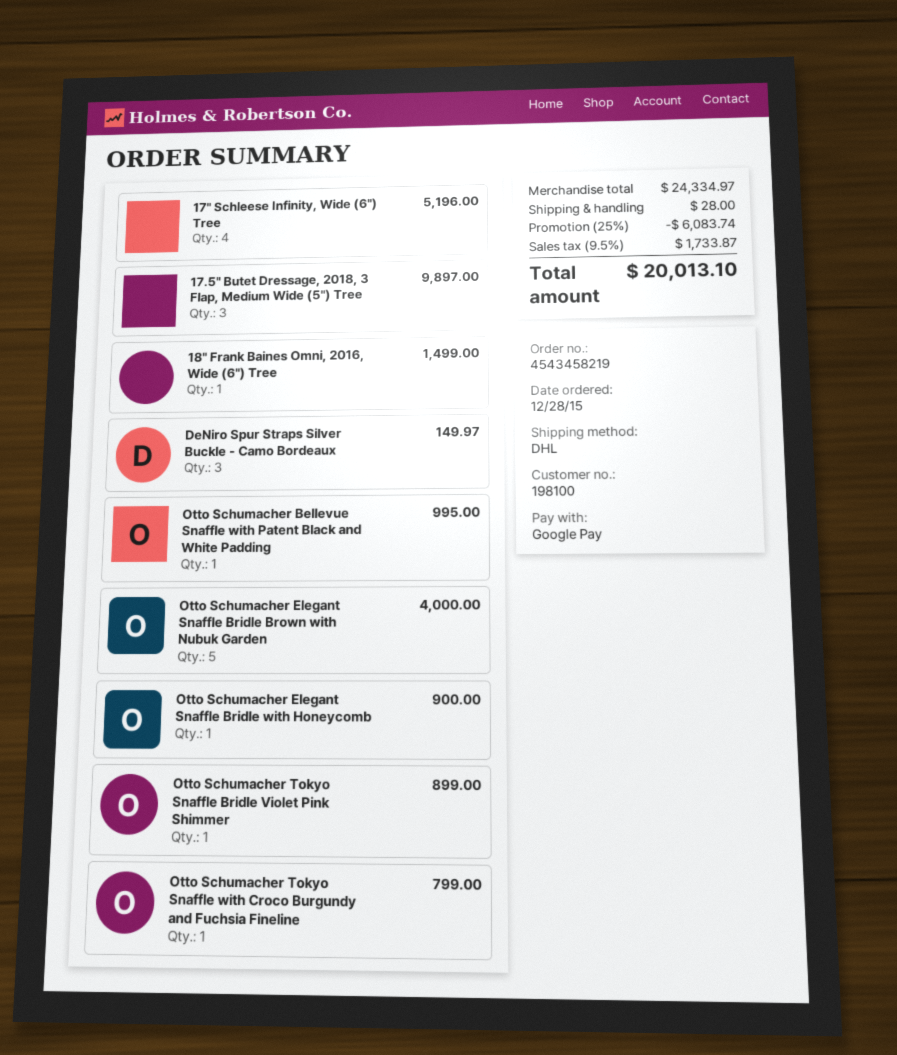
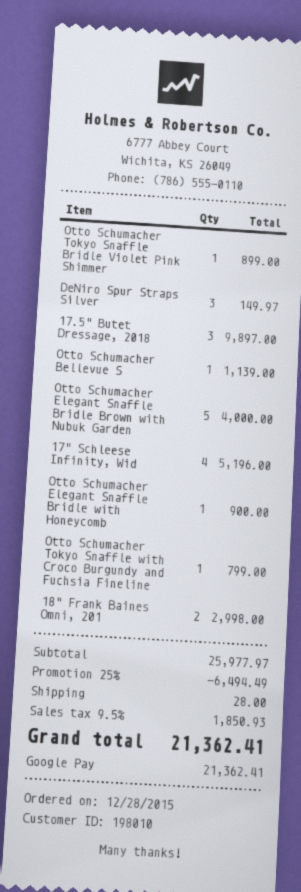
customer number: 198100 -> 198010
18" Frank Baines Omni, 2016, Wide (6") Tree: 1 for 1499.00 -> 2 for 2998.00
Otto Schumacher Bellevue Snaffle with Patent Black and White Padding: 1 for 995.00 -> 1 for 1139.00
subtotal: 24334.97 -> 25977.97
discount: 25% = 6083.74 -> 25% = 6494.49
tax: 9.5% = 1733.87 -> 9.5% = 1850.93
total: 20013.10 -> 21362.41

